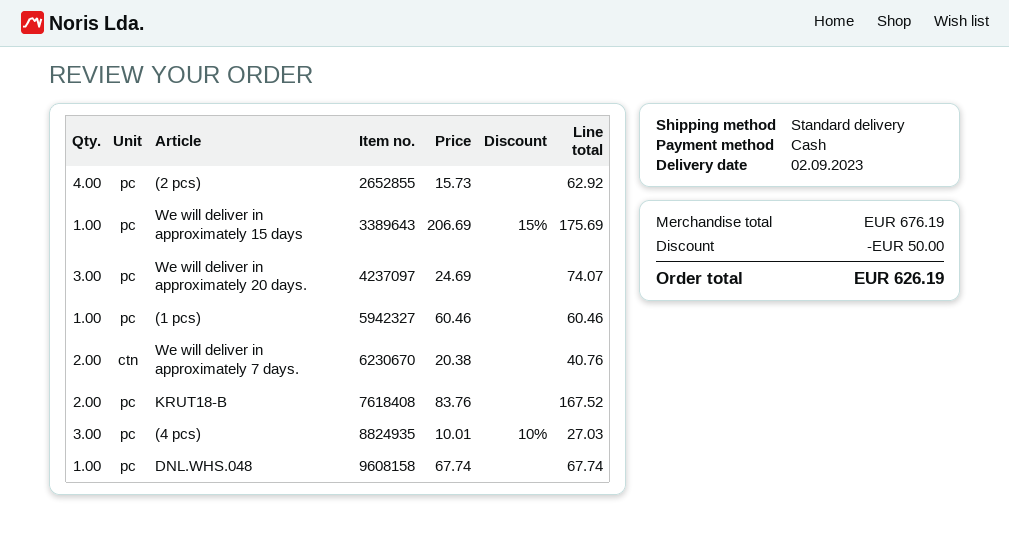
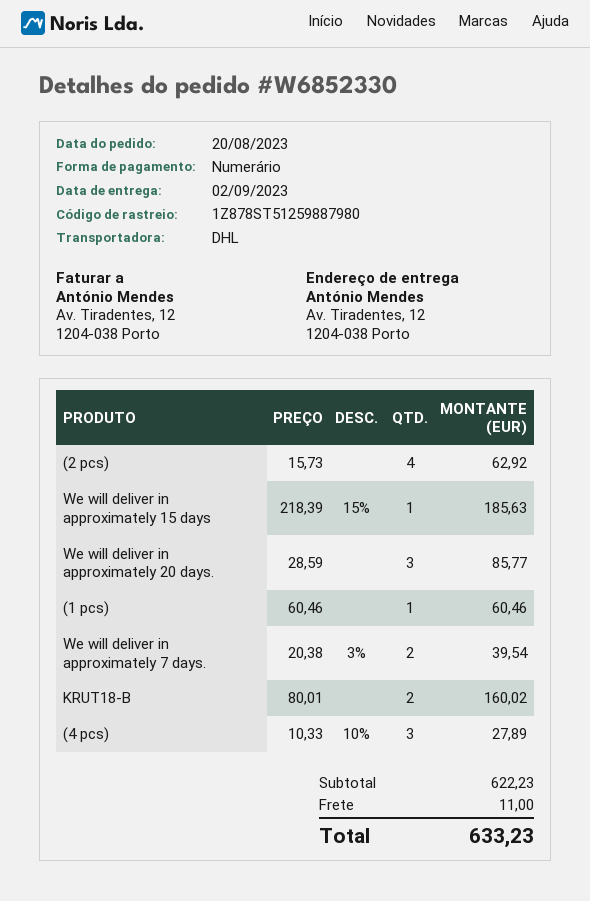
shipping method: standard -> DHL
We will deliver in approximately 15 days: 1 x 206.69 - 15% = 175.69 -> 1 x 218.39 - 15% = 185.63
We will deliver in approximately 20 days.: 3 x 24.69 = 74.07 -> 3 x 28.59 = 85.77
We will deliver in approximately 7 days.: 2 x 20.38 = 40.76 -> 2 x 20.38 - 3% = 39.54
KRUT18-B: 2 x 83.76 = 167.52 -> 2 x 80.01 = 160.02
(4 pcs): 3 x 10.01 - 10% = 27.03 -> 3 x 10.33 - 10% = 27.89
DNL.WHS.048: 1 x 67.74 = 67.74 -> none
subtotal: 676.19 -> 622.23
discount: 50.00 -> none
shipping: none -> 11.00
total: 626.19 -> 633.23

